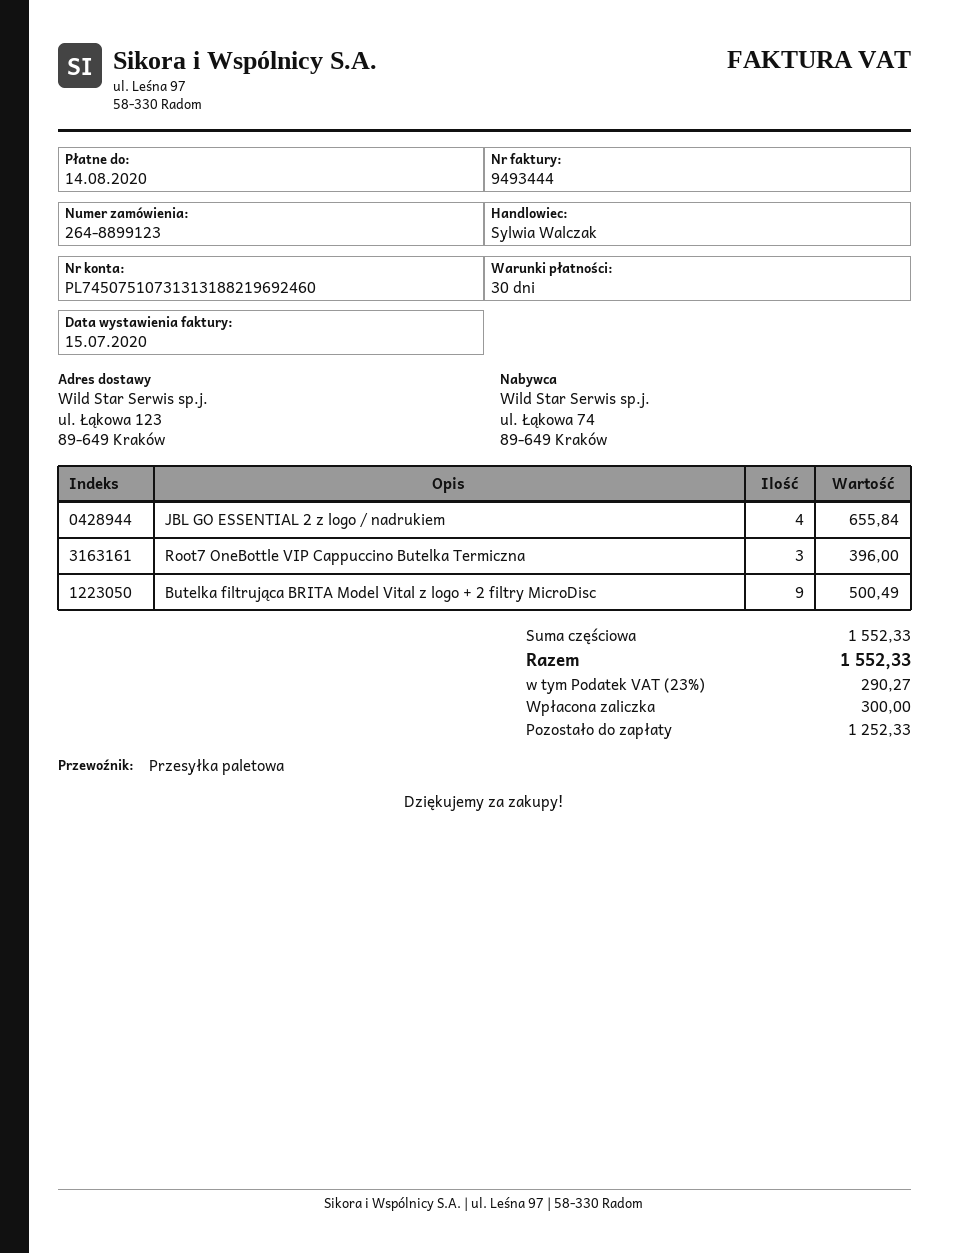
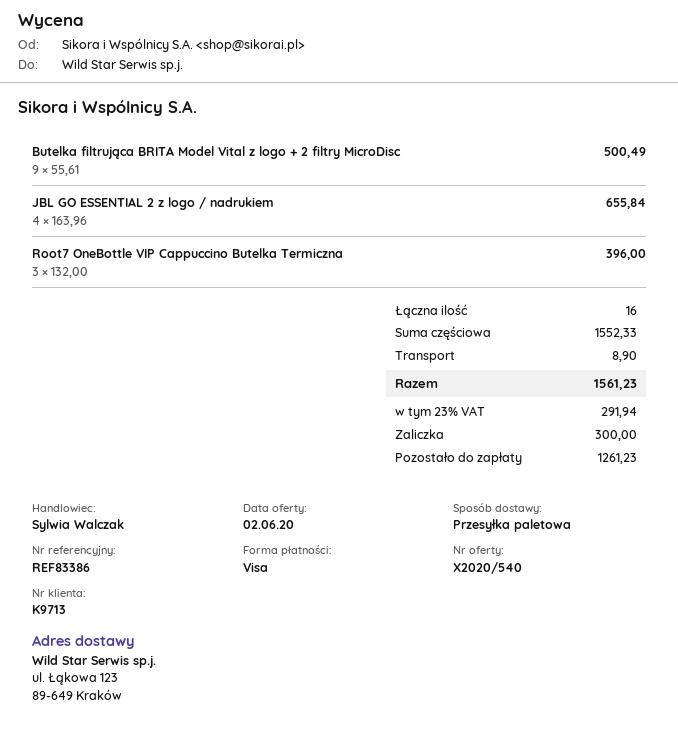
shipping: none -> 8.90
tax: 23% = 290.27 -> 23% = 291.94
total: 1552.33 -> 1561.23
balance: 1252.33 -> 1261.23

